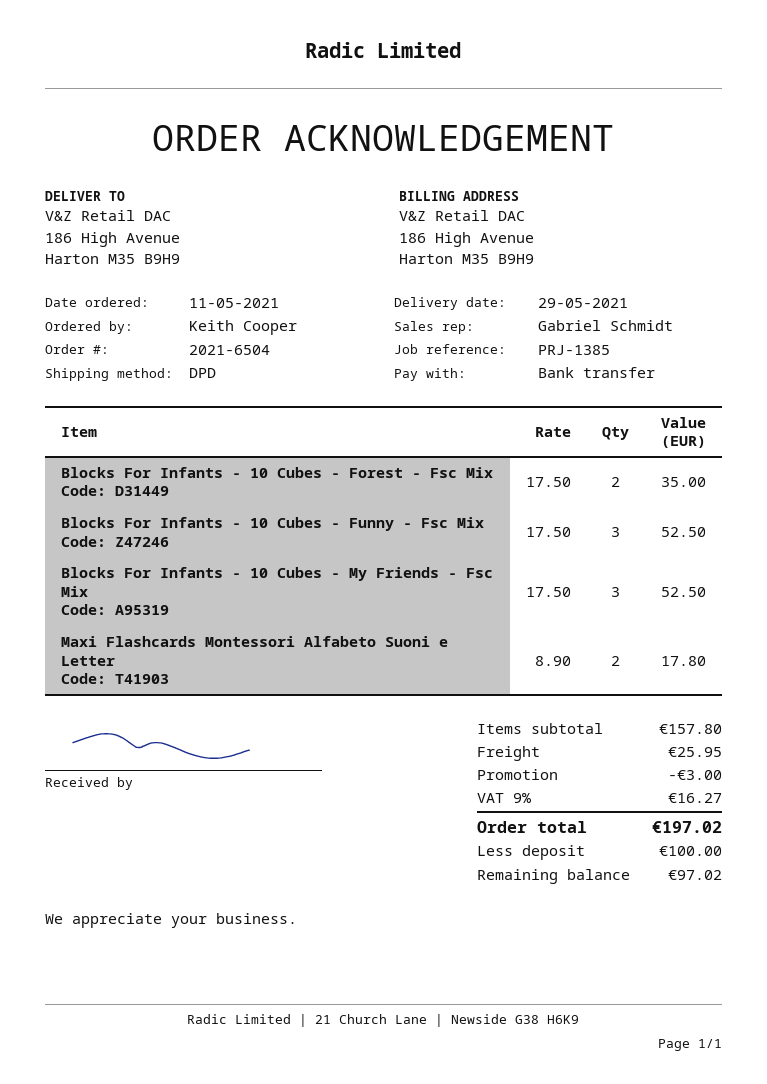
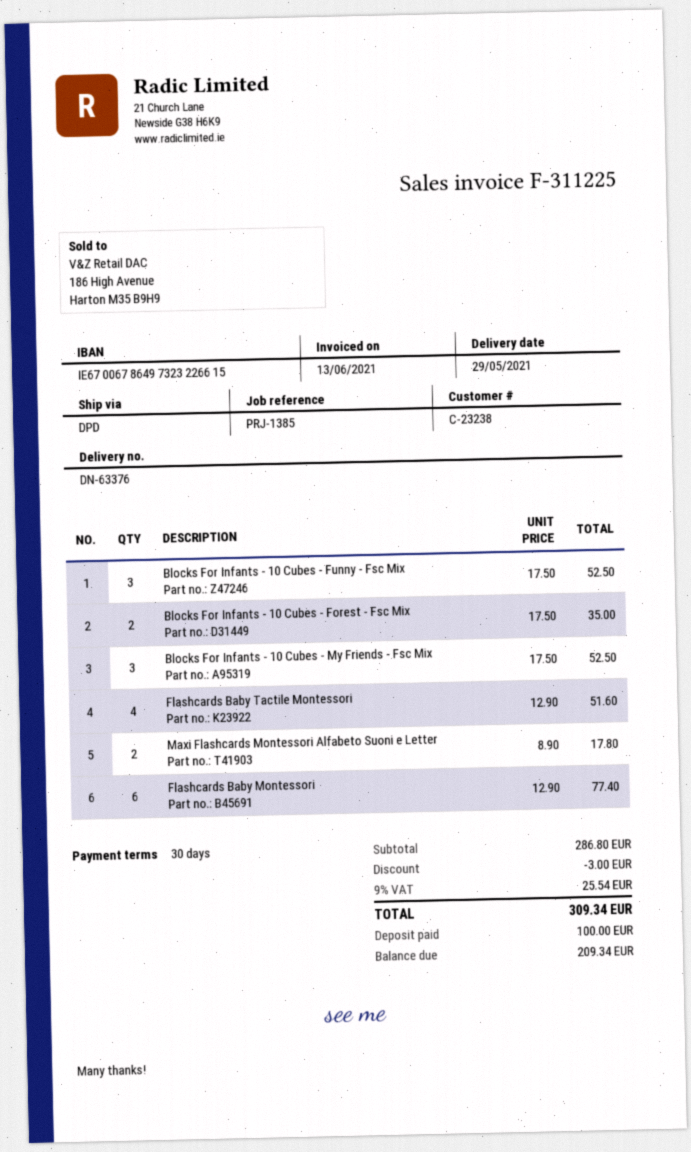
Flashcards Baby Tactile Montessori: none -> 4 x 12.90 = 51.60
Flashcards Baby Montessori: none -> 6 x 12.90 = 77.40
subtotal: 157.80 -> 286.80
shipping: 25.95 -> none
tax: 9% = 16.27 -> 9% = 25.54
total: 197.02 -> 309.34
balance: 97.02 -> 209.34

